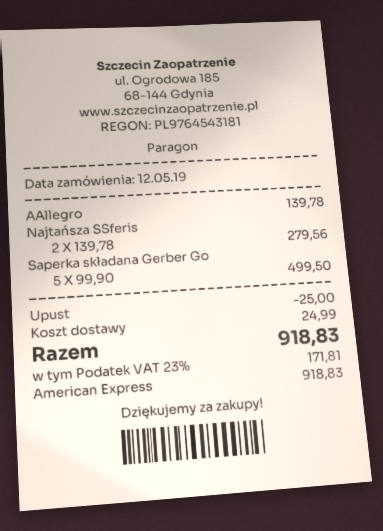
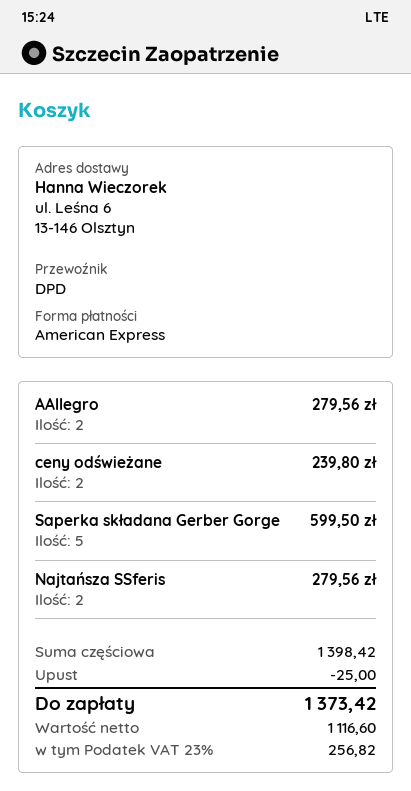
AAllegro: 1 for 139.78 -> 2 for 279.56
Saperka składana Gerber Go: 5 for 499.50 -> 5 for 599.50
ceny odświeżane: none -> 2 for 239.80
shipping: 24.99 -> none
tax: 23% = 171.81 -> 23% = 256.82
total: 918.83 -> 1373.42

